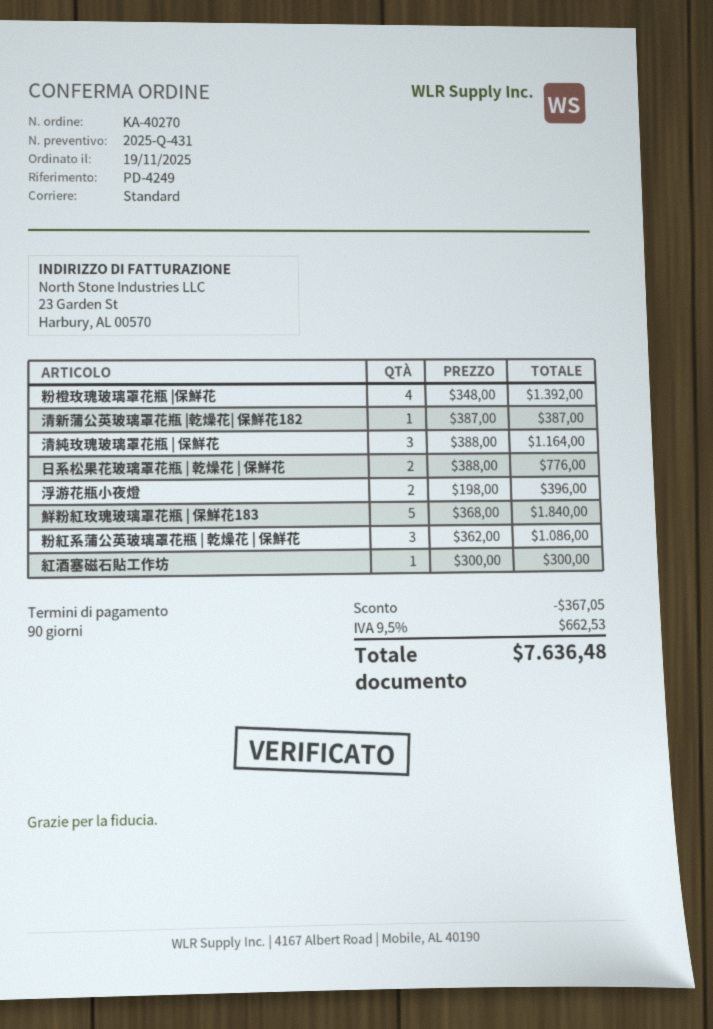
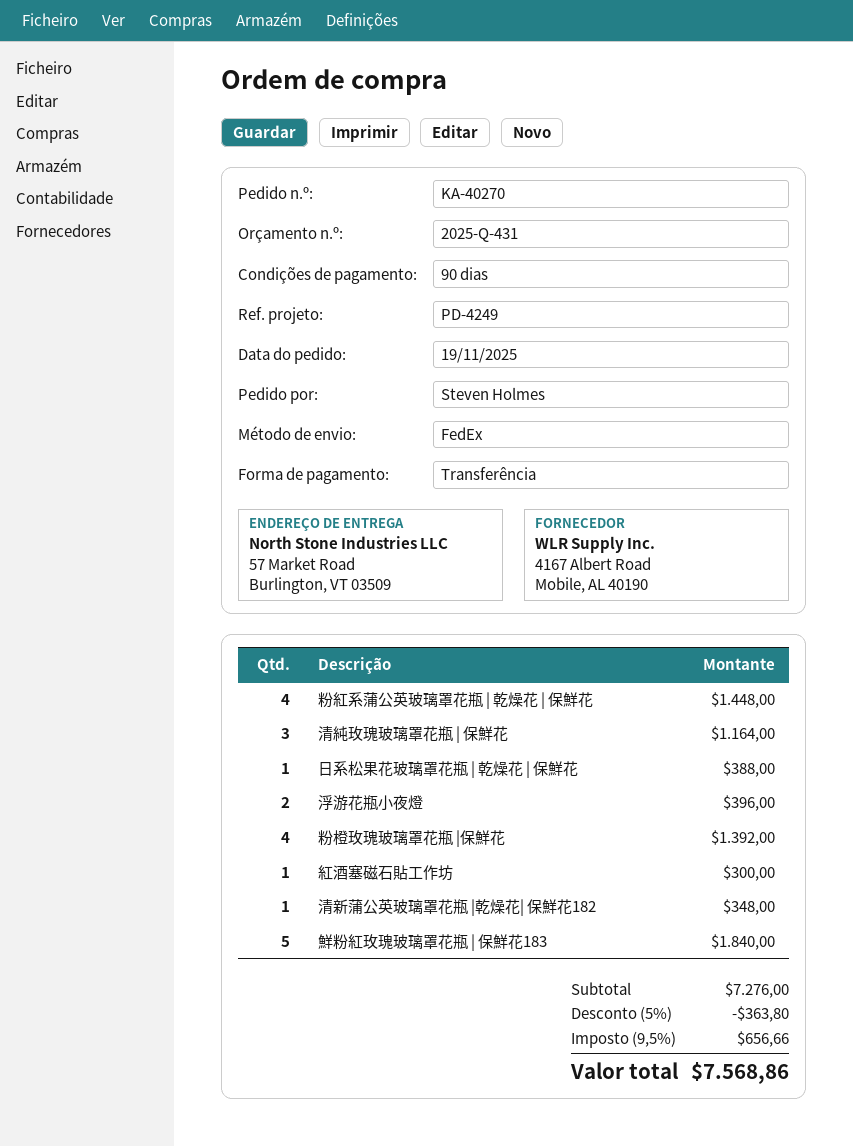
shipping method: standard -> FedEx
清新蒲公英玻璃罩花瓶 |乾燥花| 保鮮花182: 1 for 387.00 -> 1 for 348.00
日系松果花玻璃罩花瓶 | 乾燥花 | 保鮮花: 2 for 776.00 -> 1 for 388.00
粉紅系蒲公英玻璃罩花瓶 | 乾燥花 | 保鮮花: 3 for 1086.00 -> 4 for 1448.00
discount: 367.05 -> 363.80
tax: 9.5% = 662.53 -> 9.5% = 656.66
total: 7636.48 -> 7568.86

